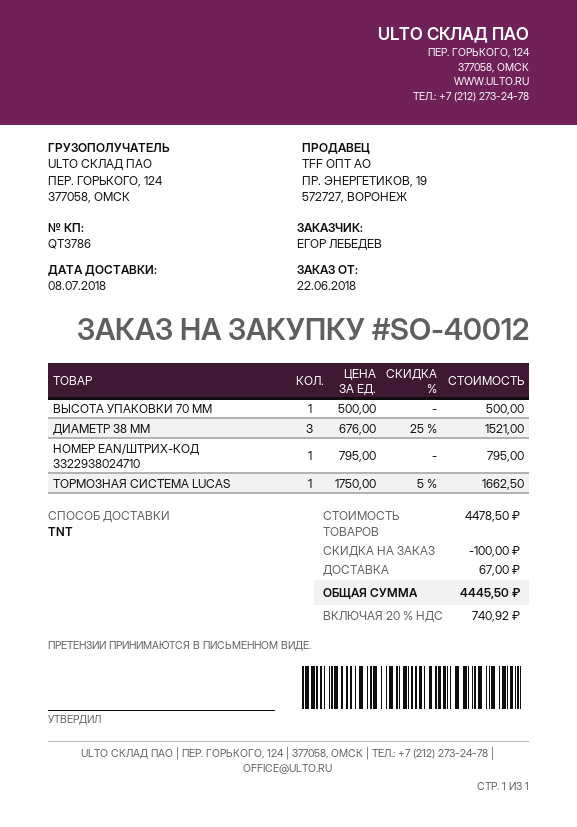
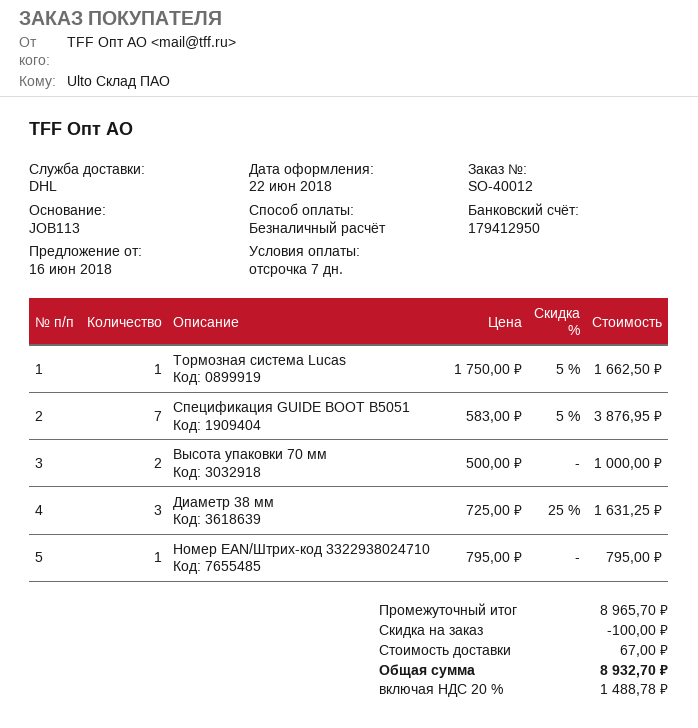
shipping method: TNT -> DHL
ВЫСОТА УПАКОВКИ 70 ММ: 1 x 500.00 = 500.00 -> 2 x 500.00 = 1000.00
ДИАМЕТР 38 ММ: 3 x 676.00 - 25% = 1521.00 -> 3 x 725.00 - 25% = 1631.25
Спецификация GUIDE BOOT B5051: none -> 7 x 583.00 - 5% = 3876.95
subtotal: 4478.50 -> 8965.70
tax: 20% = 740.92 -> 20% = 1488.78
total: 4445.50 -> 8932.70

